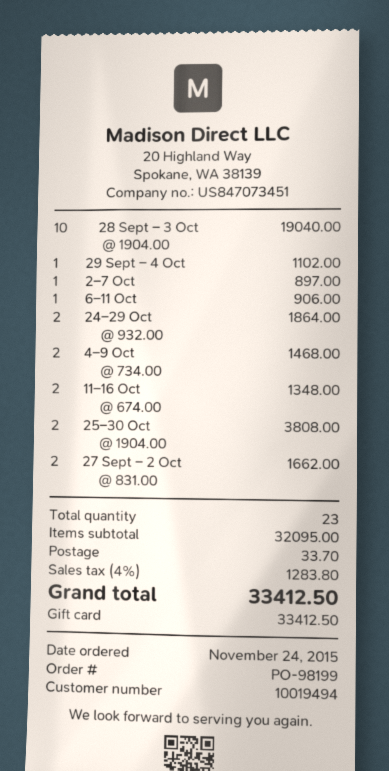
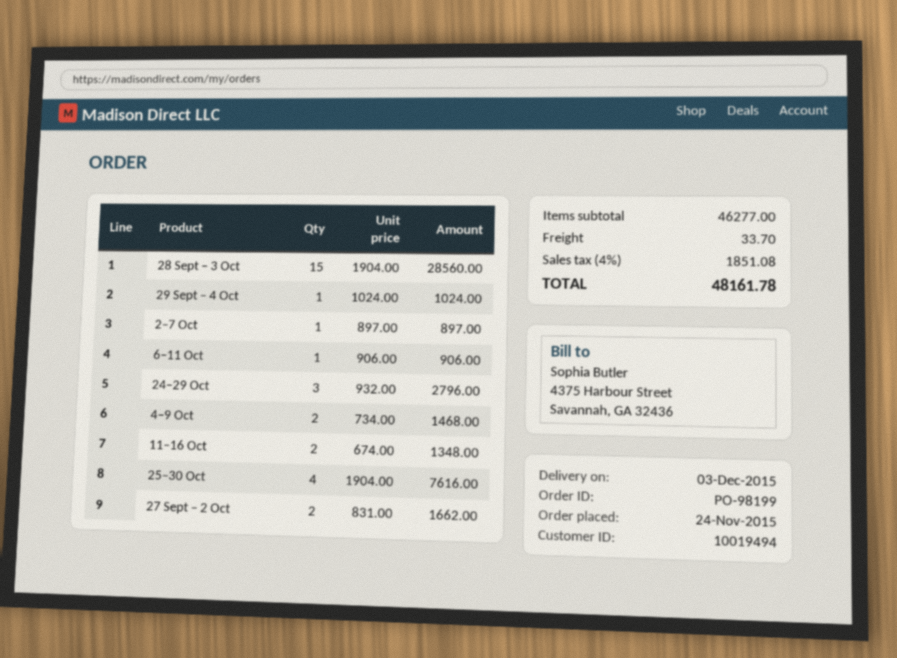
28 Sept – 3 Oct: 10 x 1904.00 = 19040.00 -> 15 x 1904.00 = 28560.00
29 Sept – 4 Oct: 1 x 1102.00 = 1102.00 -> 1 x 1024.00 = 1024.00
24–29 Oct: 2 x 932.00 = 1864.00 -> 3 x 932.00 = 2796.00
25–30 Oct: 2 x 1904.00 = 3808.00 -> 4 x 1904.00 = 7616.00
subtotal: 32095.00 -> 46277.00
tax: 4% = 1283.80 -> 4% = 1851.08
total: 33412.50 -> 48161.78

